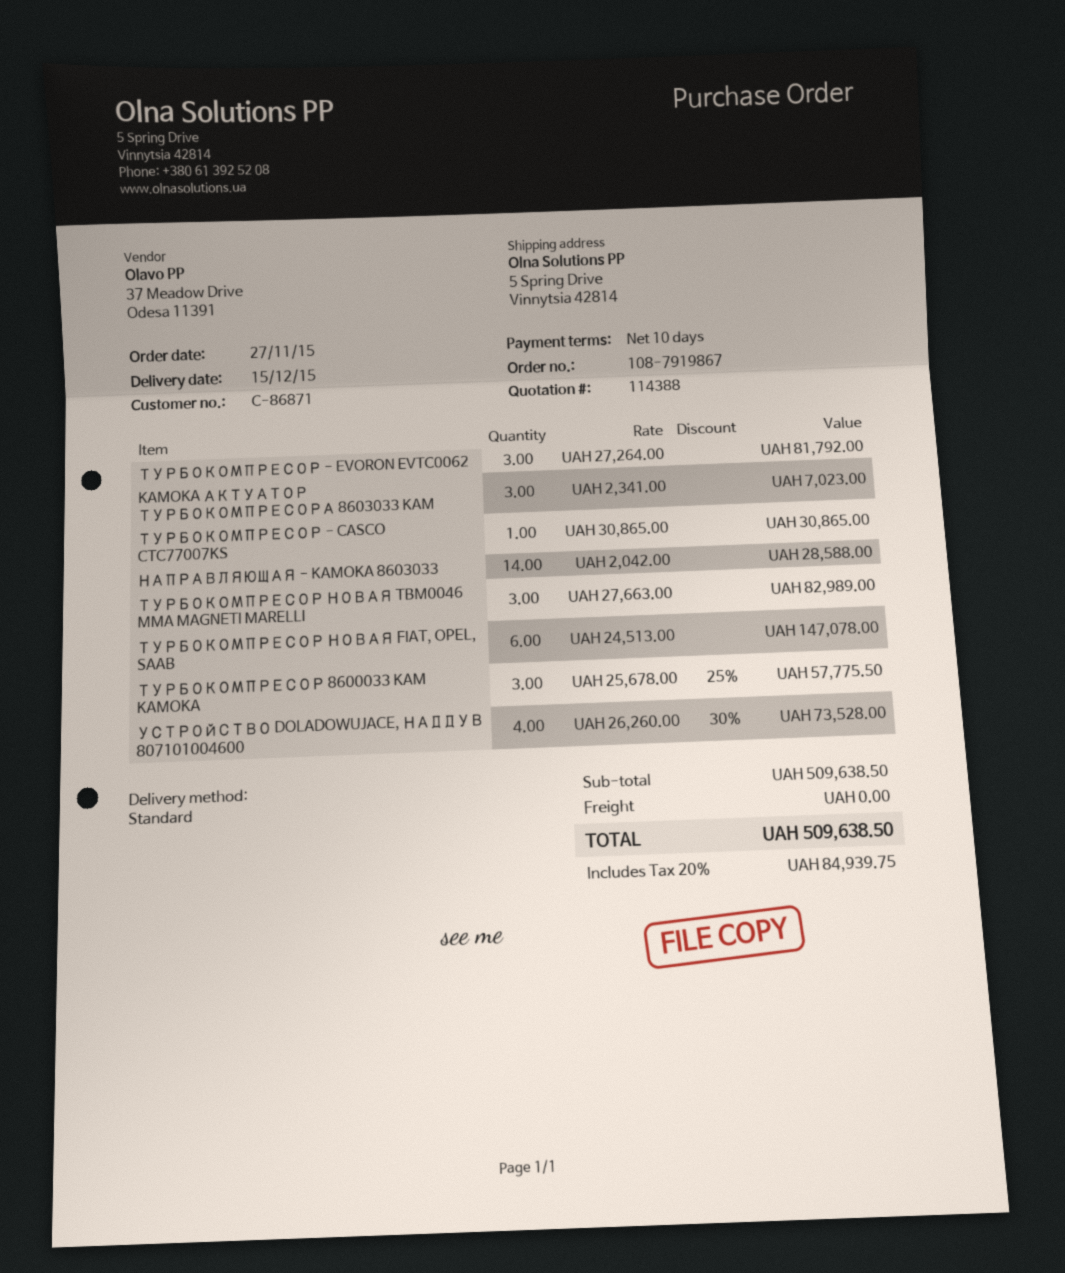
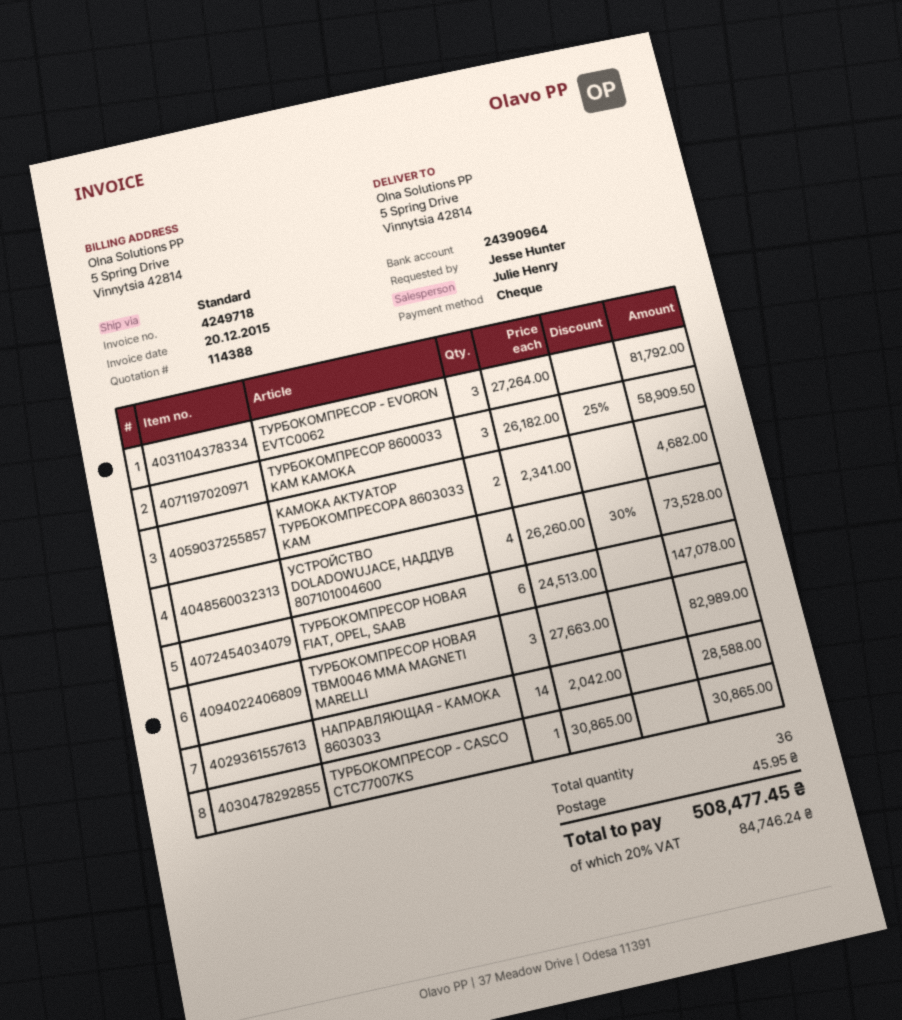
KAMOKA АКТУАТОР ТУРБОКОМПРЕСОРА 8603033 KAM: 3 x 2341.00 = 7023.00 -> 2 x 2341.00 = 4682.00
ТУРБОКОМПРЕСОР 8600033 KAM KAMOKA: 3 x 25678.00 - 25% = 57775.50 -> 3 x 26182.00 - 25% = 58909.50
shipping: 0.00 -> 45.95
tax: 20% = 84939.75 -> 20% = 84746.24
total: 509638.50 -> 508477.45

